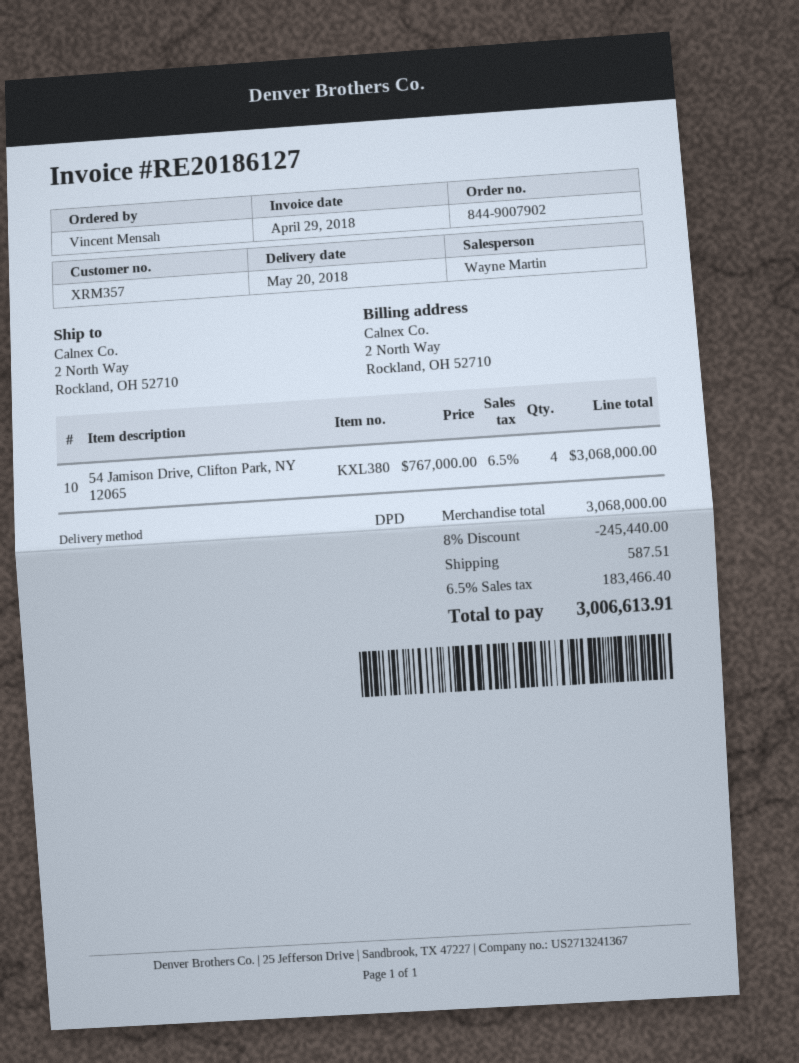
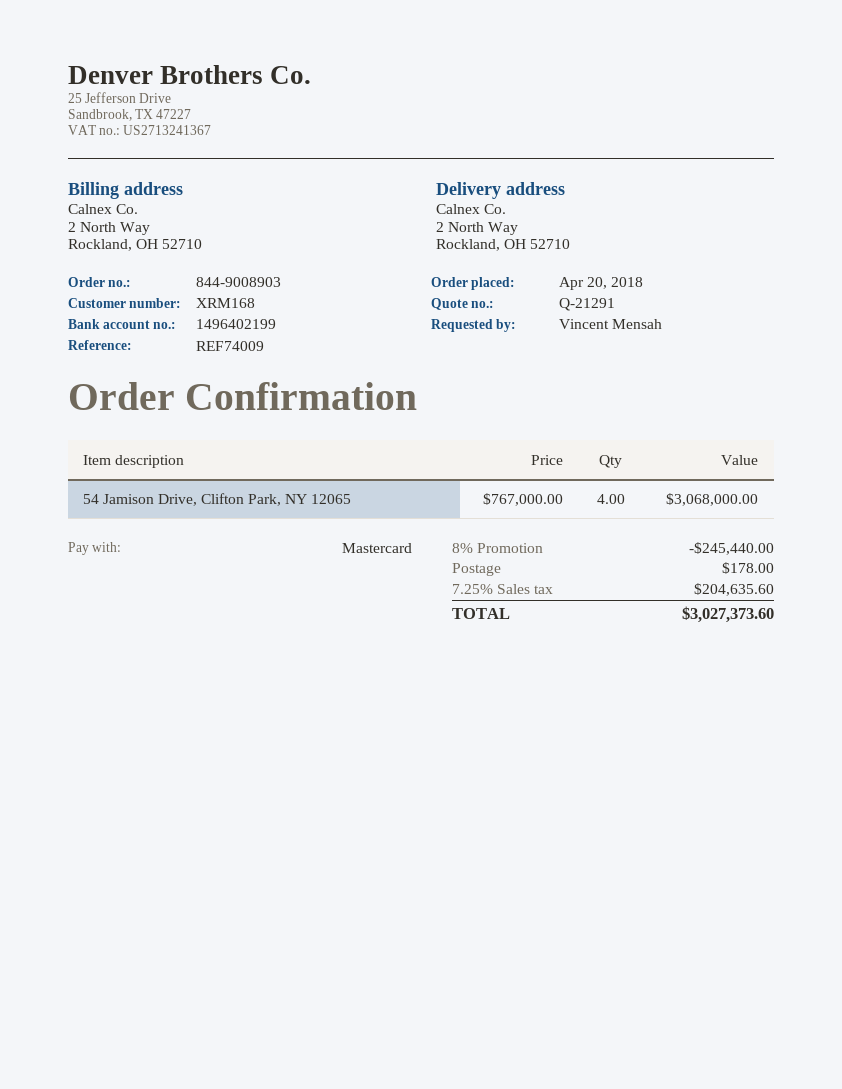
order number: 844-9007902 -> 844-9008903
customer number: XRM357 -> XRM168
shipping: 587.51 -> 178.00
tax: 6.5% = 183466.40 -> 7.25% = 204635.60
total: 3006613.91 -> 3027373.60

